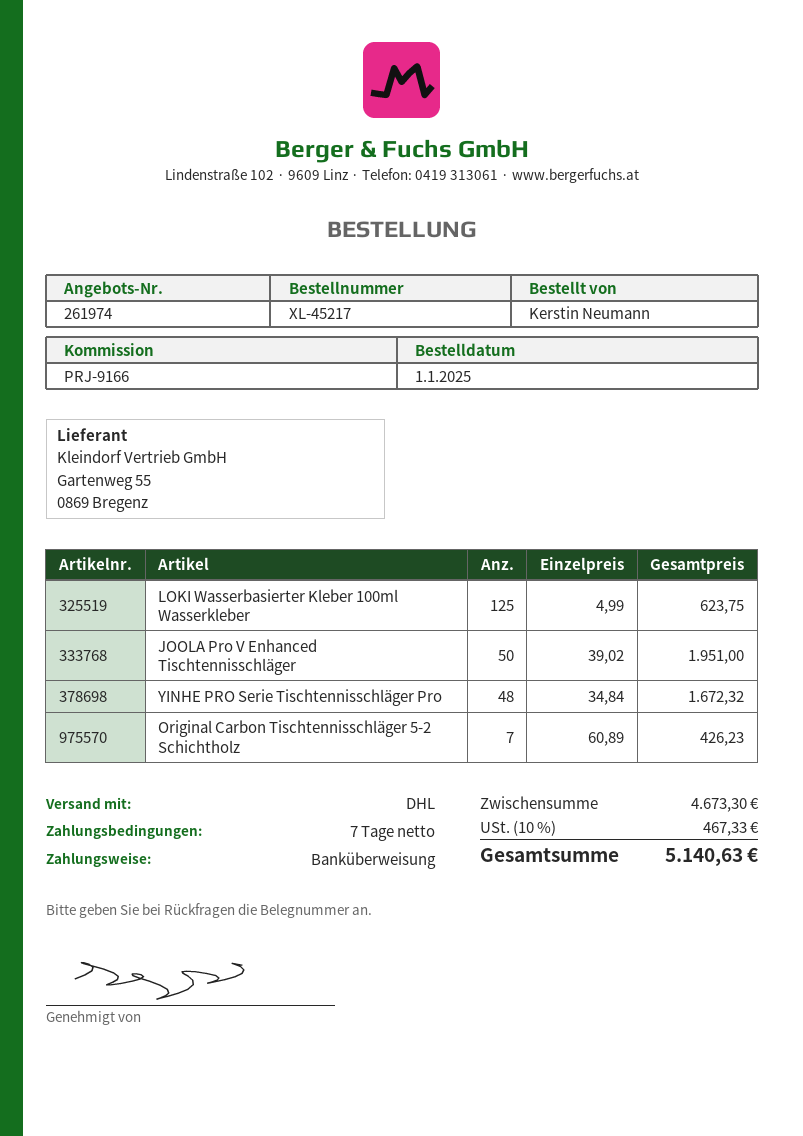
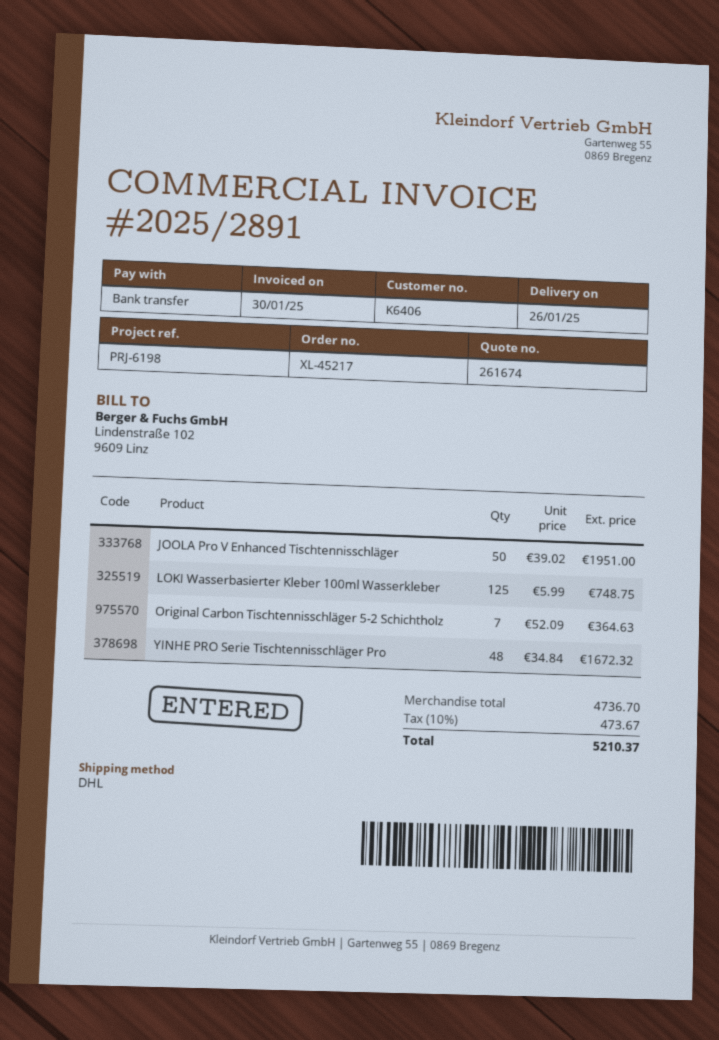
quote number: 261974 -> 261674
reference: PRJ-9166 -> PRJ-6198
LOKI Wasserbasierter Kleber 100ml Wasserkleber: 125 x 4.99 = 623.75 -> 125 x 5.99 = 748.75
Original Carbon Tischtennisschläger 5-2 Schichtholz: 7 x 60.89 = 426.23 -> 7 x 52.09 = 364.63
subtotal: 4673.30 -> 4736.70
tax: 10% = 467.33 -> 10% = 473.67
total: 5140.63 -> 5210.37

